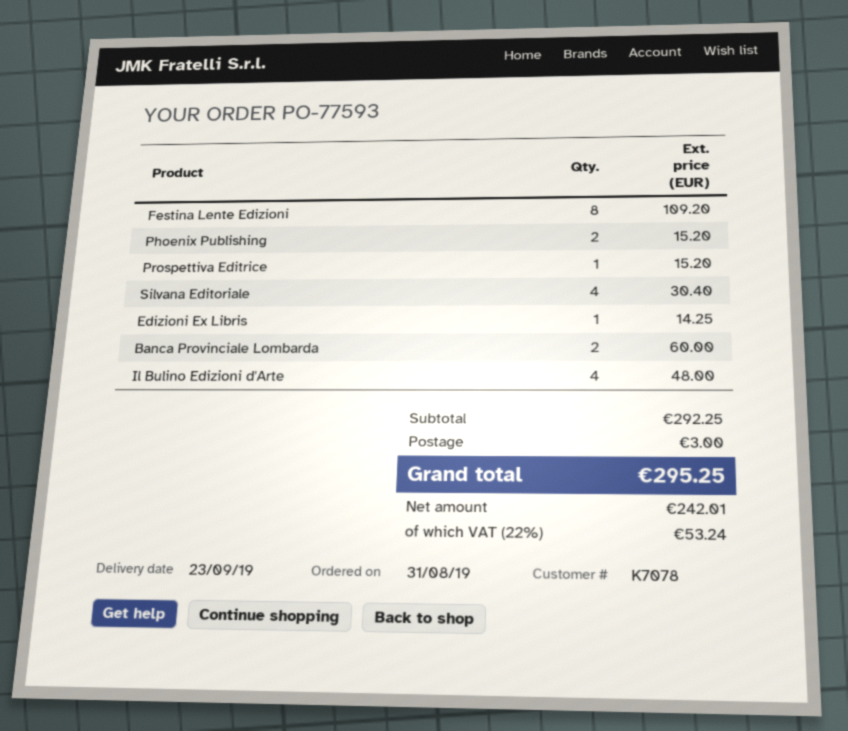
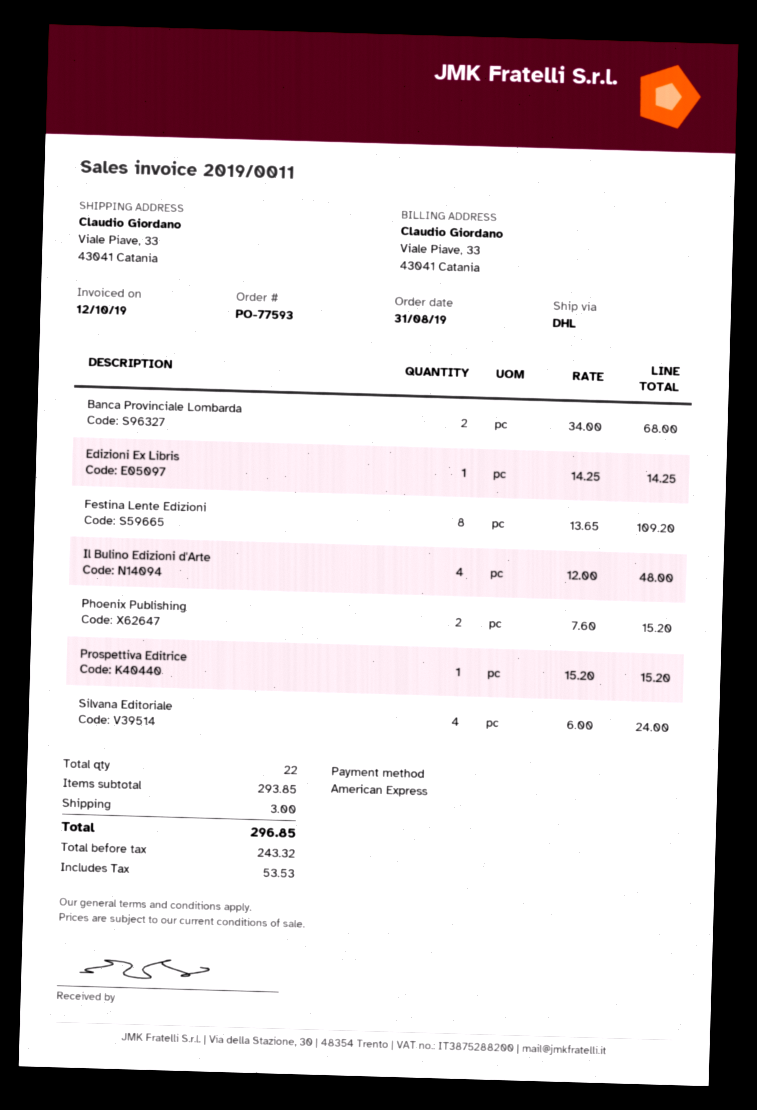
Silvana Editoriale: 4 for 30.40 -> 4 for 24.00
Banca Provinciale Lombarda: 2 for 60.00 -> 2 for 68.00
subtotal: 292.25 -> 293.85
net: 242.01 -> 243.32
tax: 53.24 -> 53.53
total: 295.25 -> 296.85

